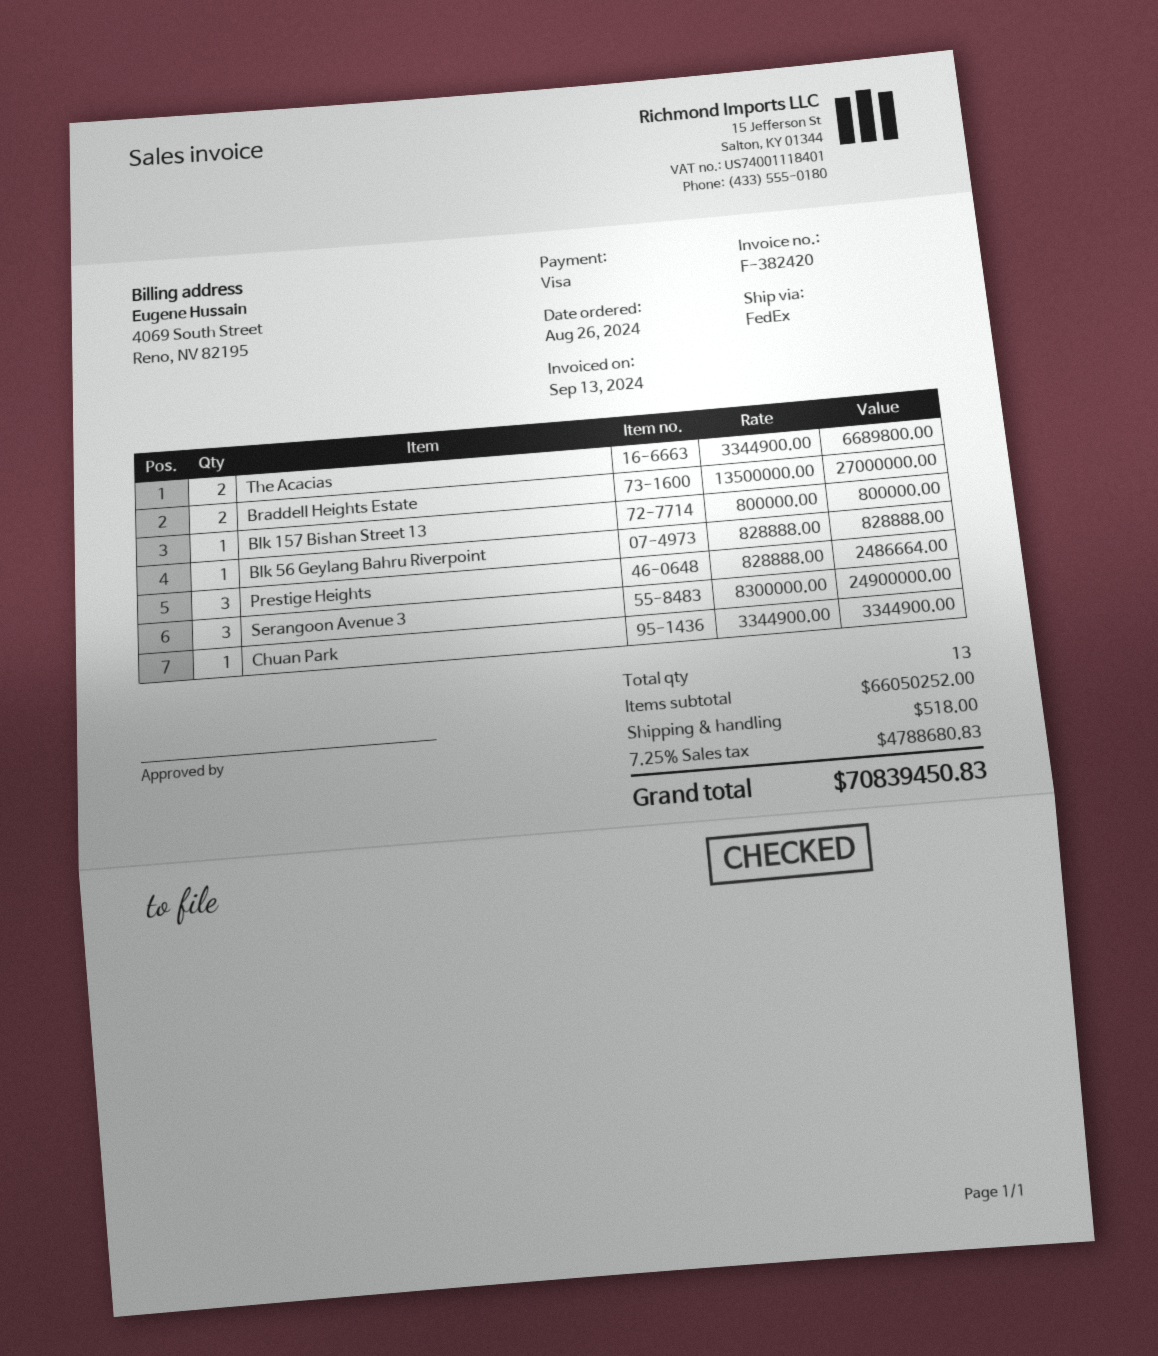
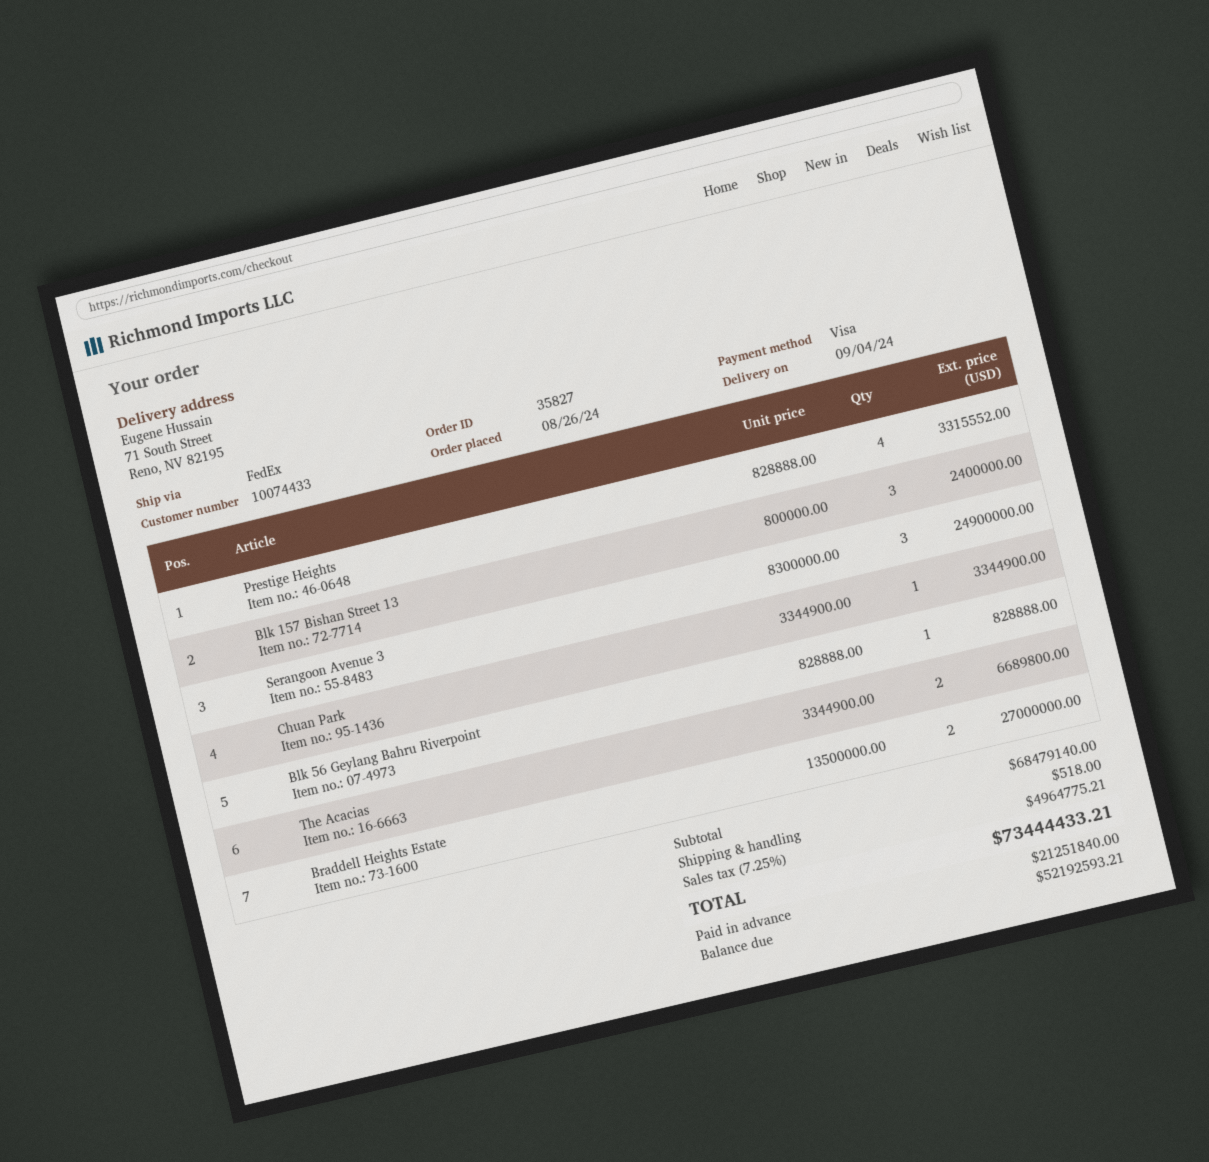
Blk 157 Bishan Street 13: 1 x 800000.00 = 800000.00 -> 3 x 800000.00 = 2400000.00
Prestige Heights: 3 x 828888.00 = 2486664.00 -> 4 x 828888.00 = 3315552.00
subtotal: 66050252.00 -> 68479140.00
tax: 7.25% = 4788680.83 -> 7.25% = 4964775.21
total: 70839450.83 -> 73444433.21

